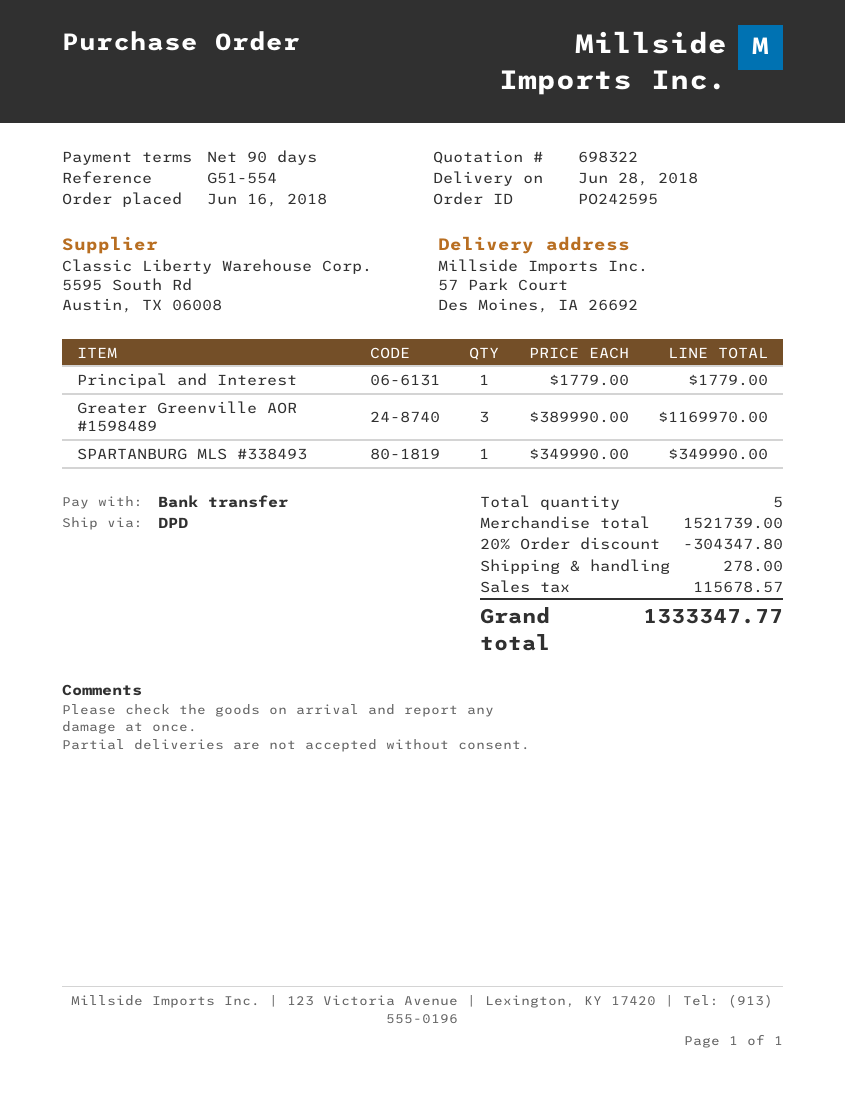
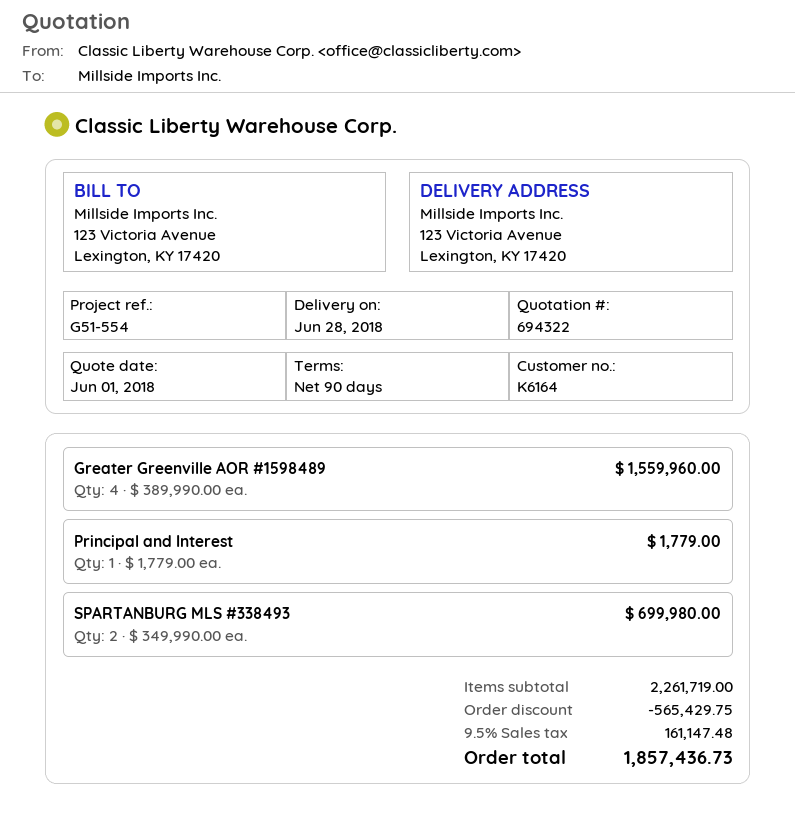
quote number: 698322 -> 694322
ship to: 57 Park Court, Des Moines, IA 26692 -> 123 Victoria Avenue, Lexington, KY 17420
Greater Greenville AOR #1598489: 3 x 389990.00 = 1169970.00 -> 4 x 389990.00 = 1559960.00
SPARTANBURG MLS #338493: 1 x 349990.00 = 349990.00 -> 2 x 349990.00 = 699980.00
subtotal: 1521739.00 -> 2261719.00
discount: 304347.80 -> 565429.75
shipping: 278.00 -> none
tax: 115678.57 -> 161147.48
total: 1333347.77 -> 1857436.73

